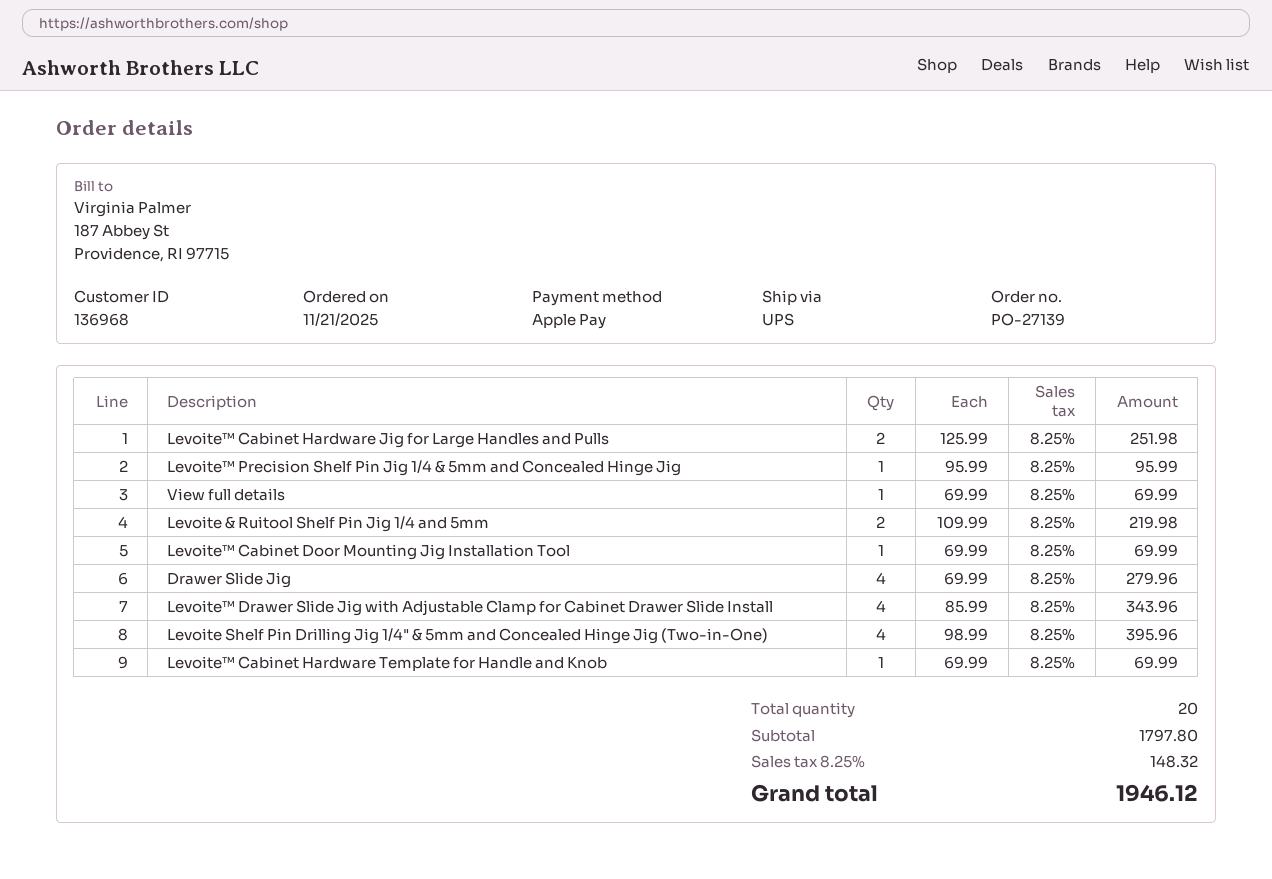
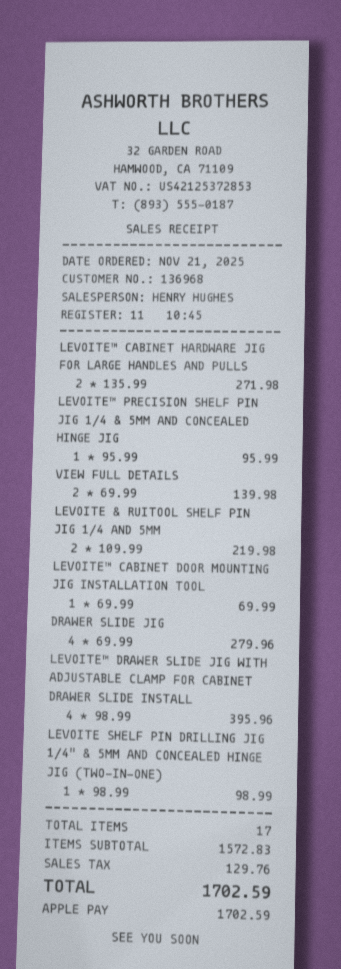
Levoite™ Cabinet Hardware Jig for Large Handles and Pulls: 2 x 125.99 = 251.98 -> 2 x 135.99 = 271.98
View full details: 1 x 69.99 = 69.99 -> 2 x 69.99 = 139.98
Levoite™ Drawer Slide Jig with Adjustable Clamp for Cabinet Drawer Slide Install: 4 x 85.99 = 343.96 -> 4 x 98.99 = 395.96
Levoite Shelf Pin Drilling Jig 1/4" & 5mm and Concealed Hinge Jig (Two-in-One): 4 x 98.99 = 395.96 -> 1 x 98.99 = 98.99
Levoite™ Cabinet Hardware Template for Handle and Knob: 1 x 69.99 = 69.99 -> none
total quantity: 20 -> 17
subtotal: 1797.80 -> 1572.83
tax: 148.32 -> 129.76
total: 1946.12 -> 1702.59

